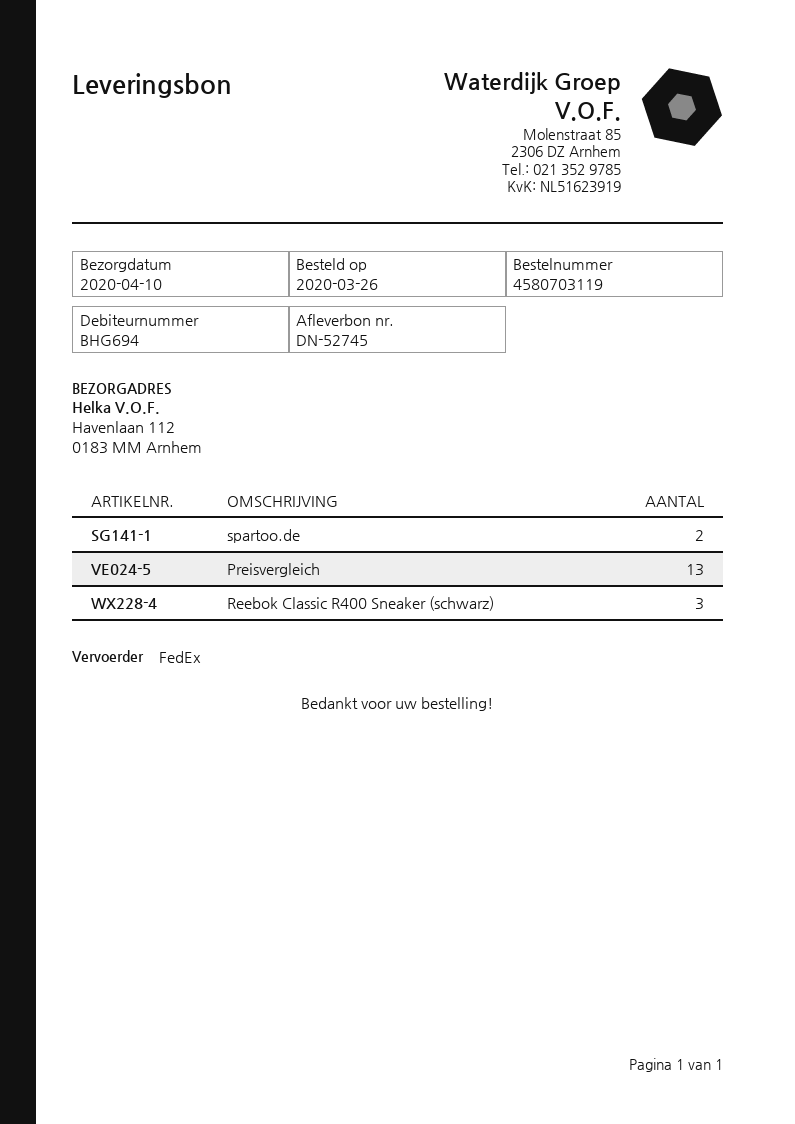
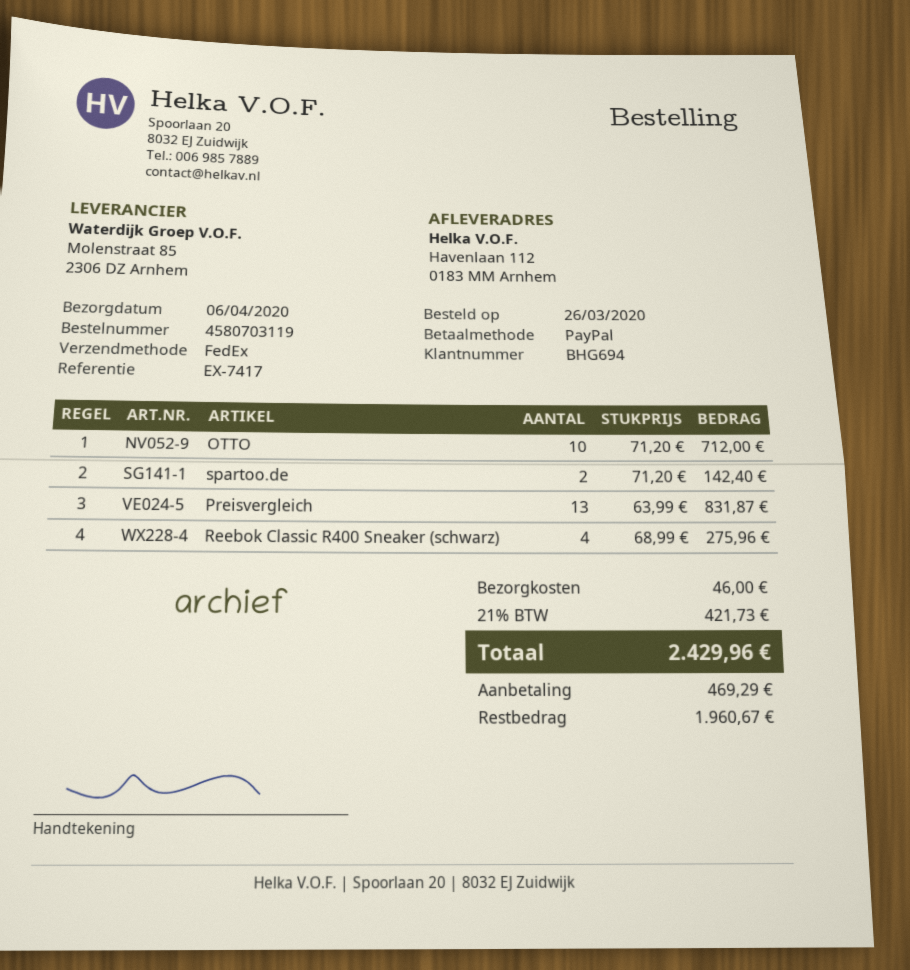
delivery date: 2020-04-10 -> 2020-04-06
Reebok Classic R400 Sneaker (schwarz): 3 -> 4
OTTO: none -> 10

